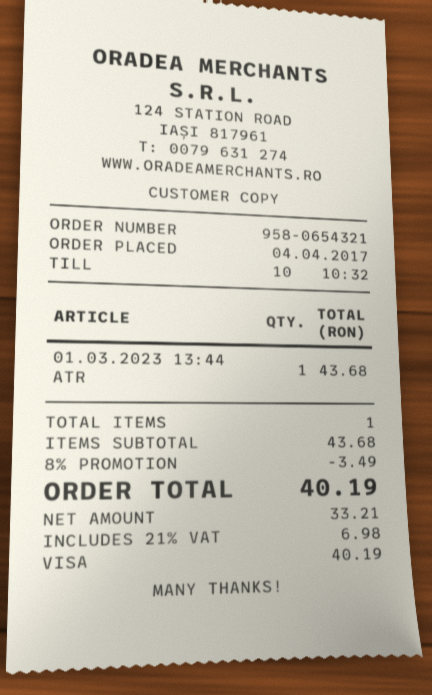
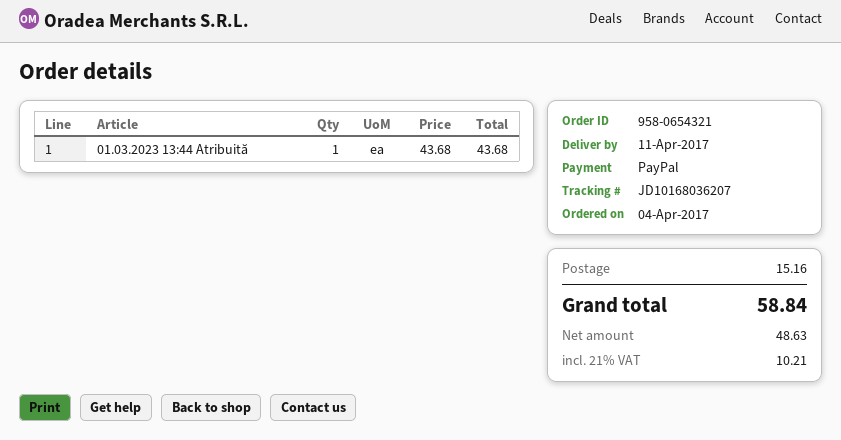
payment method: Visa -> PayPal
discount: 8% = 3.49 -> none
shipping: none -> 15.16
net: 33.21 -> 48.63
tax: 21% = 6.98 -> 21% = 10.21
total: 40.19 -> 58.84

